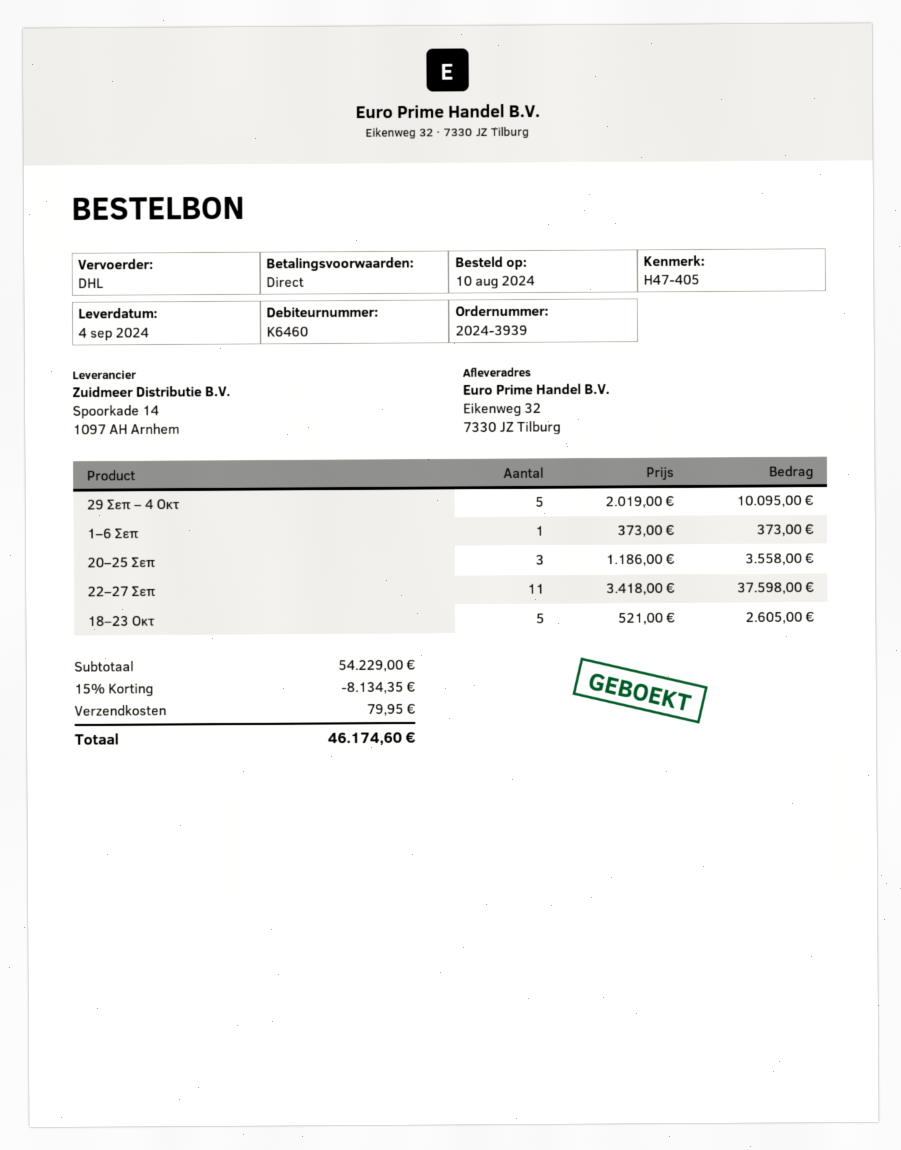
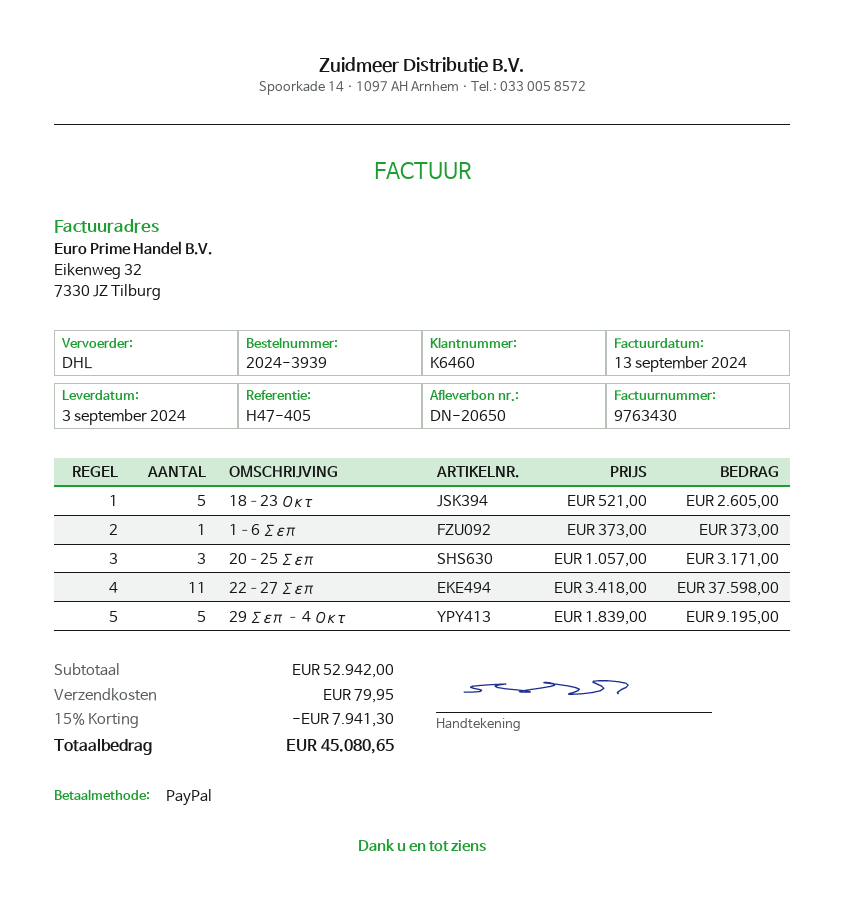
delivery date: 2024-09-04 -> 2024-09-03
29 Σεπ – 4 Οκτ: 5 x 2019.00 = 10095.00 -> 5 x 1839.00 = 9195.00
20–25 Σεπ: 3 x 1186.00 = 3558.00 -> 3 x 1057.00 = 3171.00
subtotal: 54229.00 -> 52942.00
discount: 15% = 8134.35 -> 15% = 7941.30
total: 46174.60 -> 45080.65

